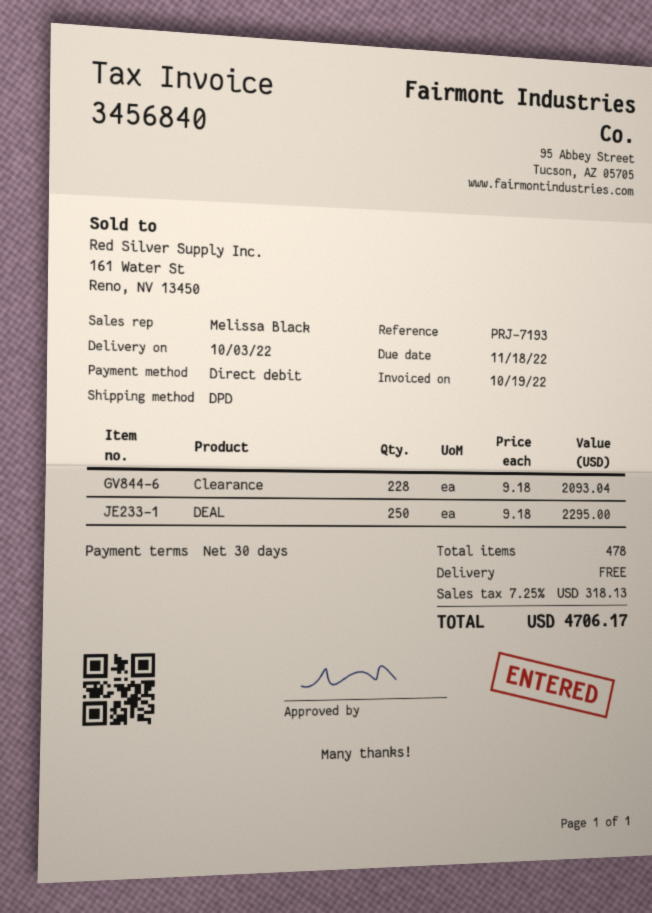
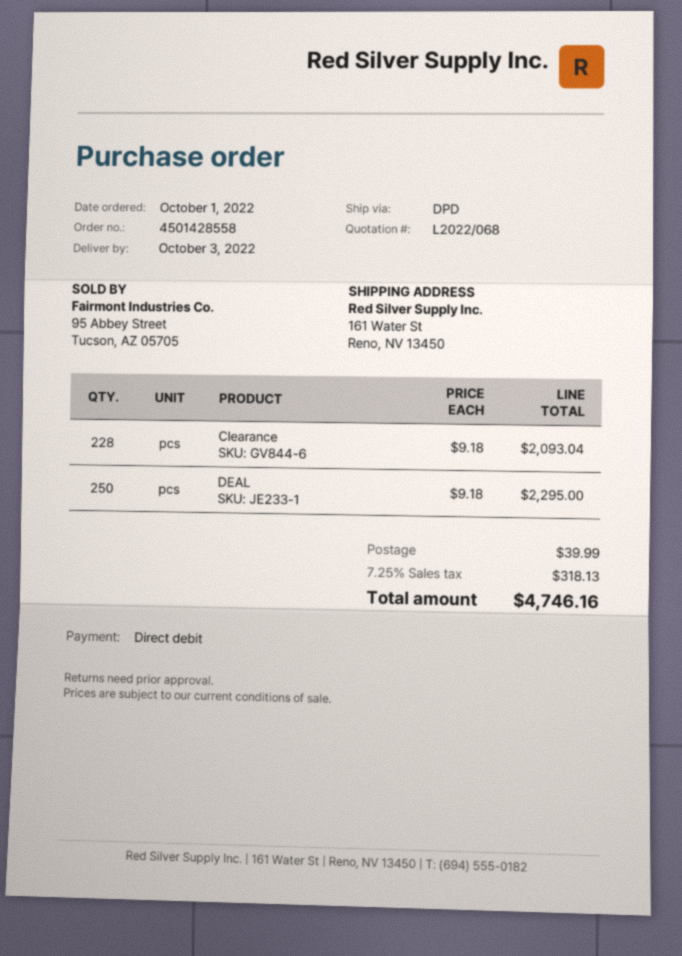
shipping: 0.00 -> 39.99
total: 4706.17 -> 4746.16

